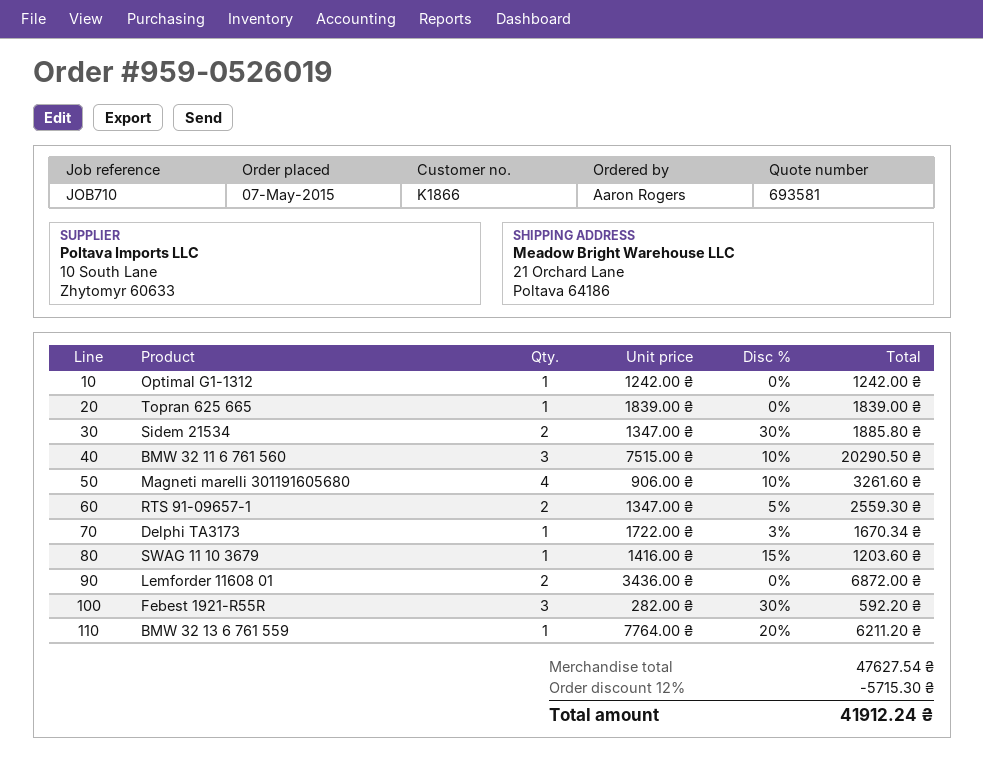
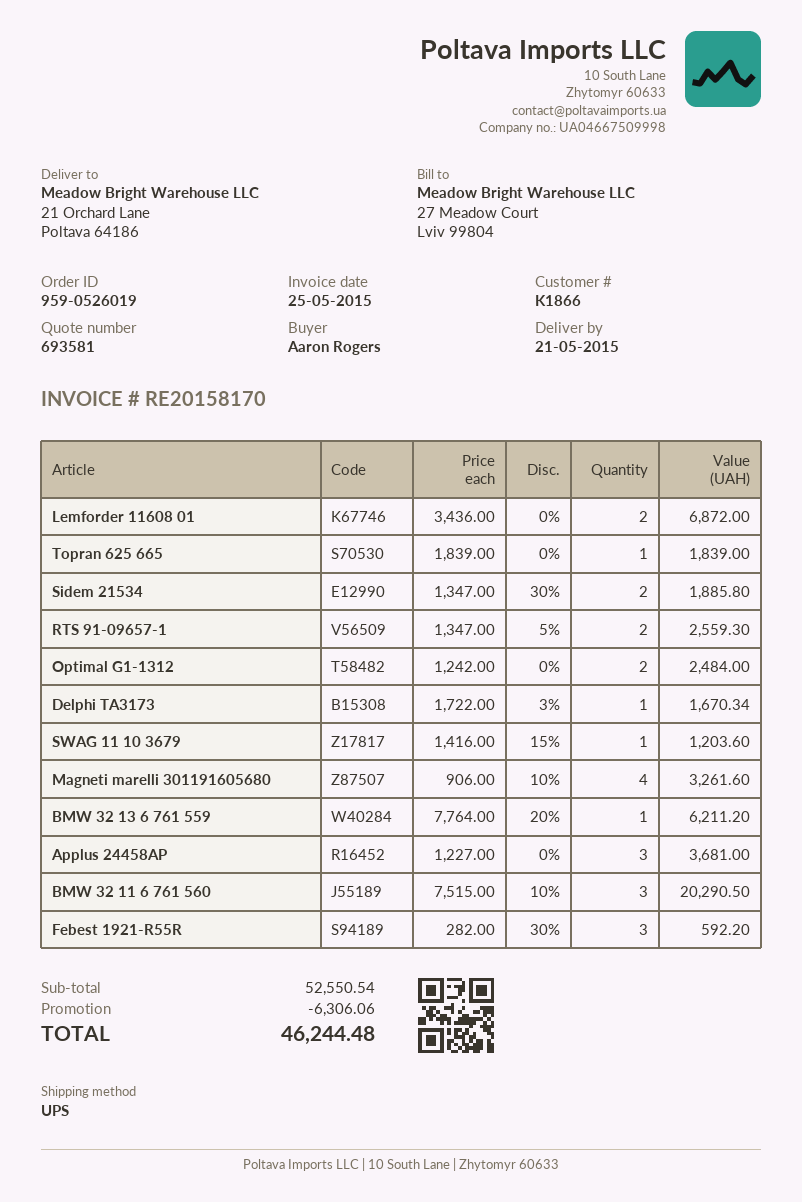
Optimal G1-1312: 1 x 1242.00 = 1242.00 -> 2 x 1242.00 = 2484.00
Applus 24458AP: none -> 3 x 1227.00 = 3681.00
subtotal: 47627.54 -> 52550.54
discount: 5715.30 -> 6306.06
total: 41912.24 -> 46244.48

